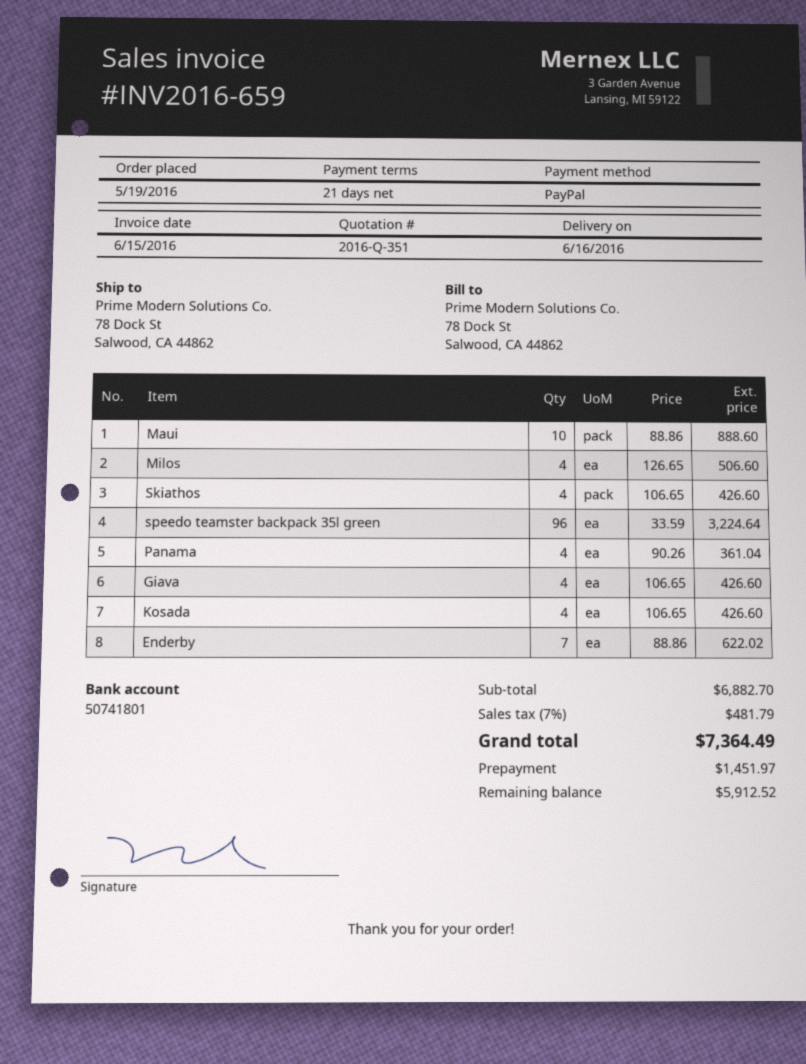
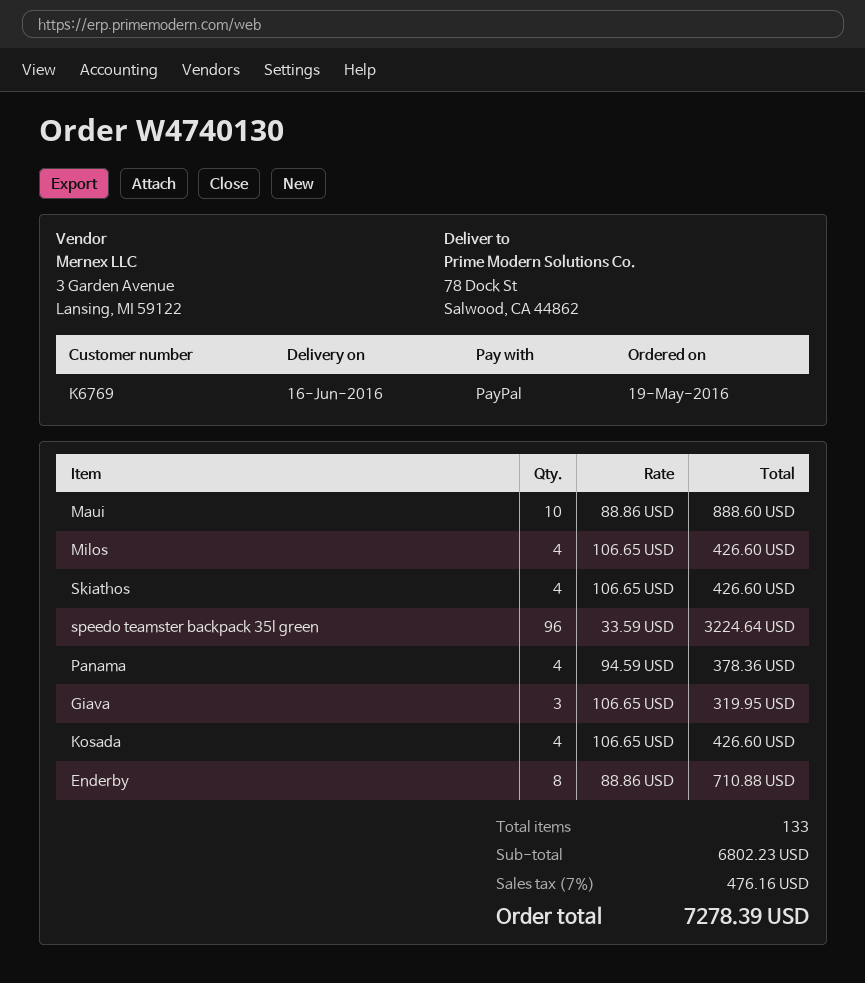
Milos: 4 x 126.65 = 506.60 -> 4 x 106.65 = 426.60
Panama: 4 x 90.26 = 361.04 -> 4 x 94.59 = 378.36
Giava: 4 x 106.65 = 426.60 -> 3 x 106.65 = 319.95
Enderby: 7 x 88.86 = 622.02 -> 8 x 88.86 = 710.88
subtotal: 6882.70 -> 6802.23
tax: 7% = 481.79 -> 7% = 476.16
total: 7364.49 -> 7278.39

